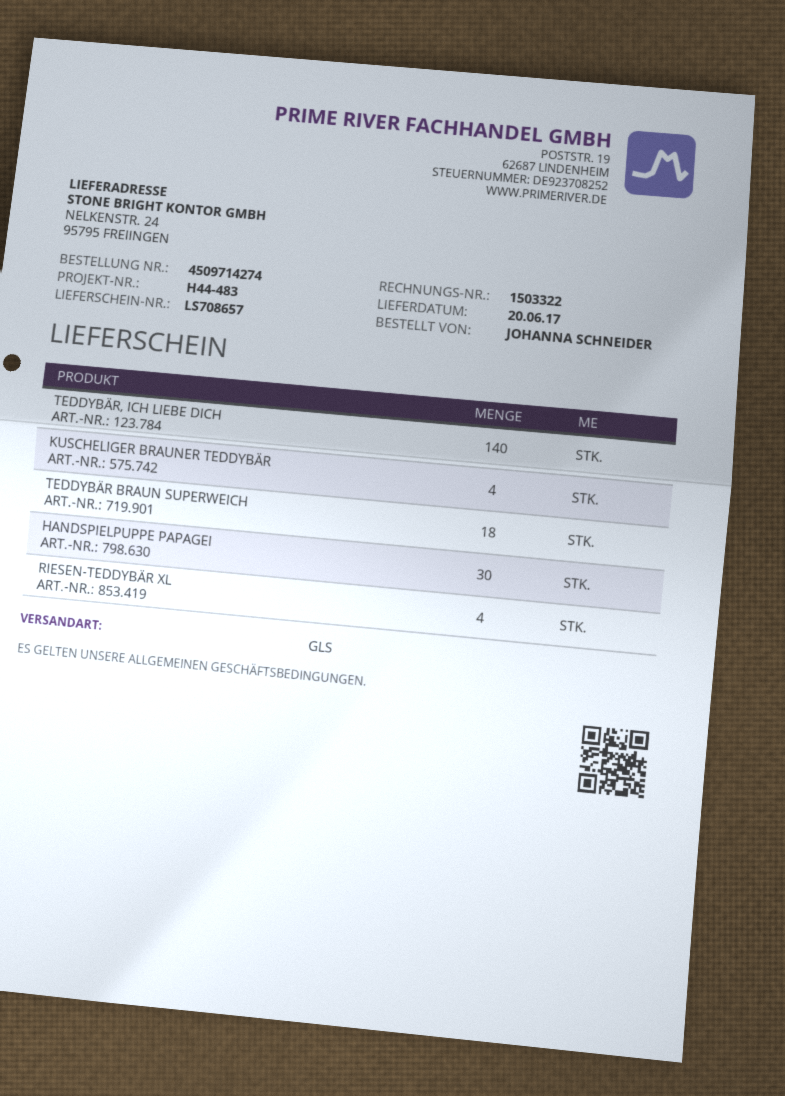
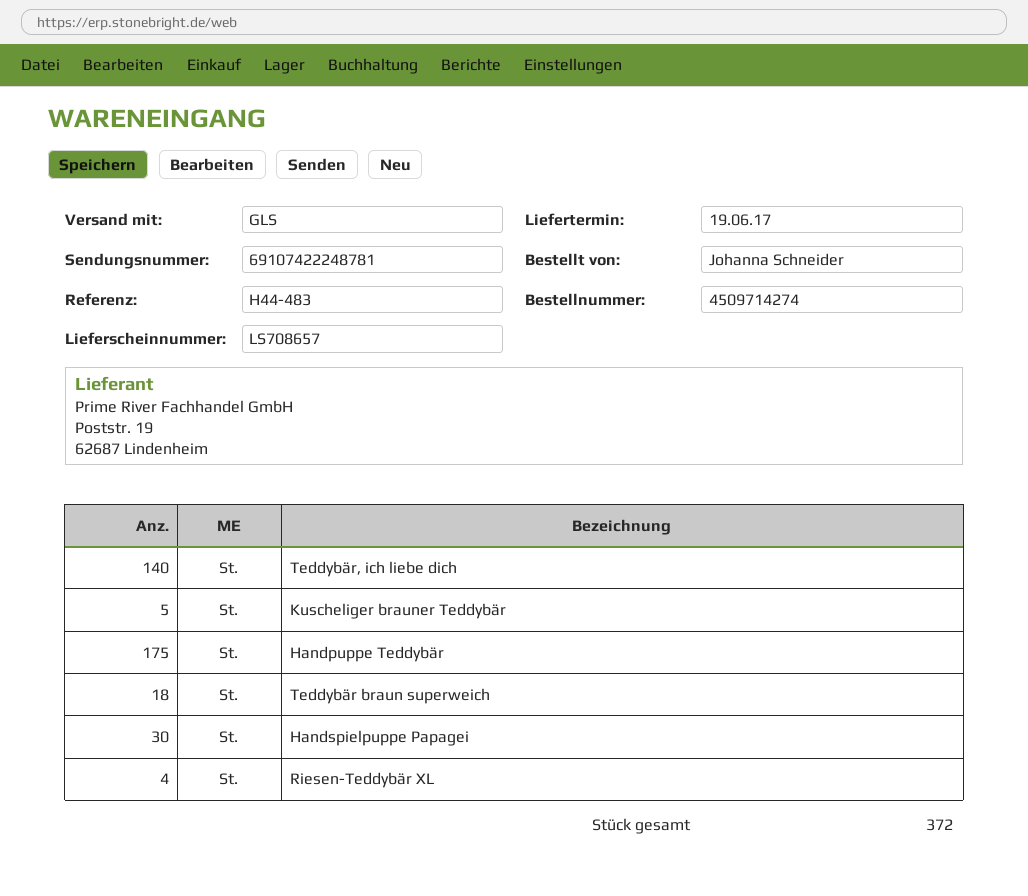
delivery date: 2017-06-20 -> 2017-06-19
KUSCHELIGER BRAUNER TEDDYBÄR: 4 -> 5
Handpuppe Teddybär: none -> 175

